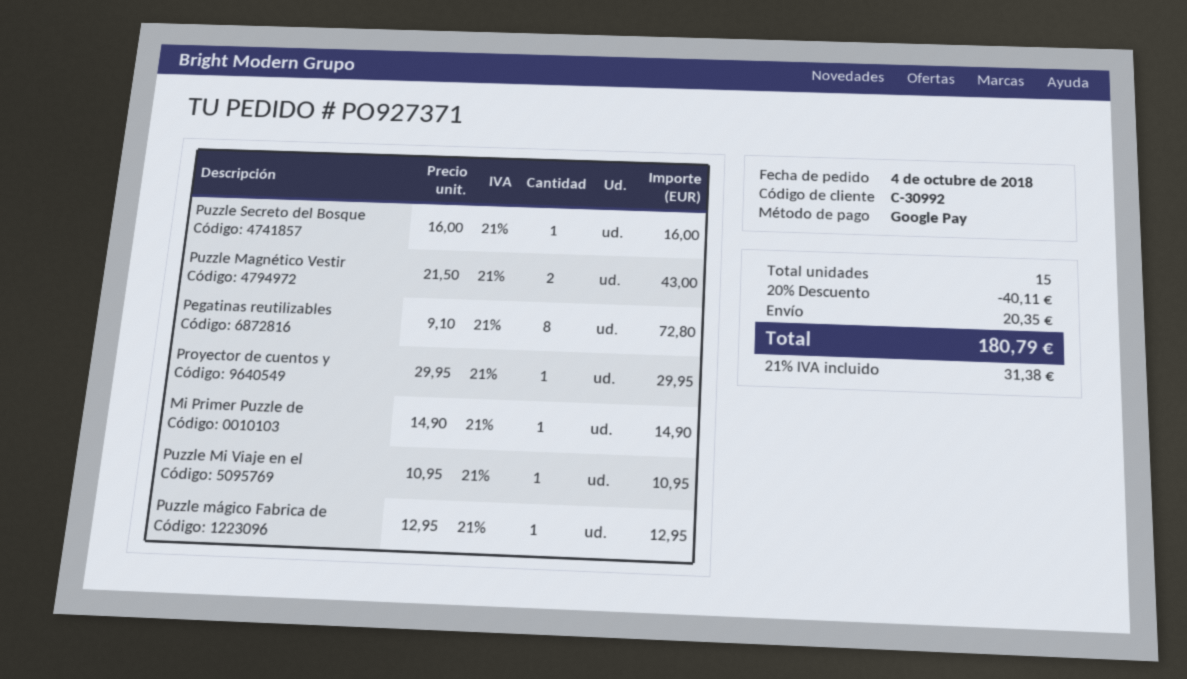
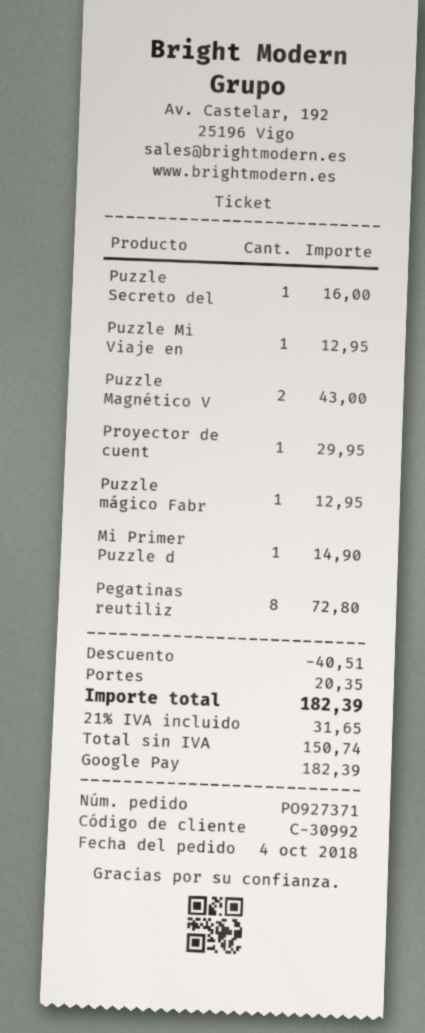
Puzzle Mi Viaje en el: 1 for 10.95 -> 1 for 12.95
discount: 40.11 -> 40.51
tax: 21% = 31.38 -> 21% = 31.65
total: 180.79 -> 182.39

